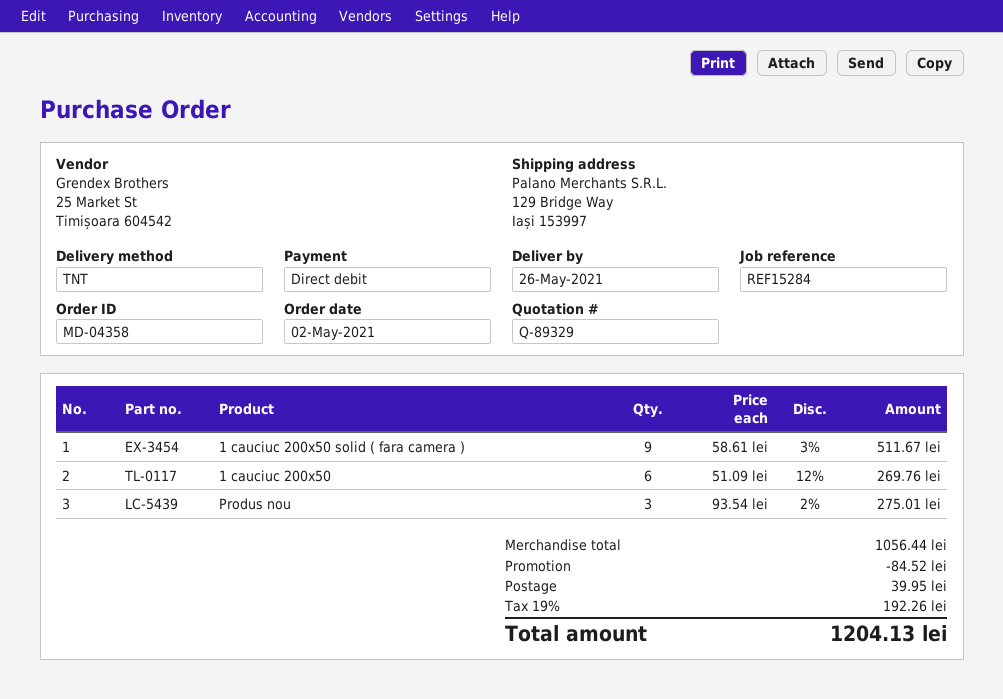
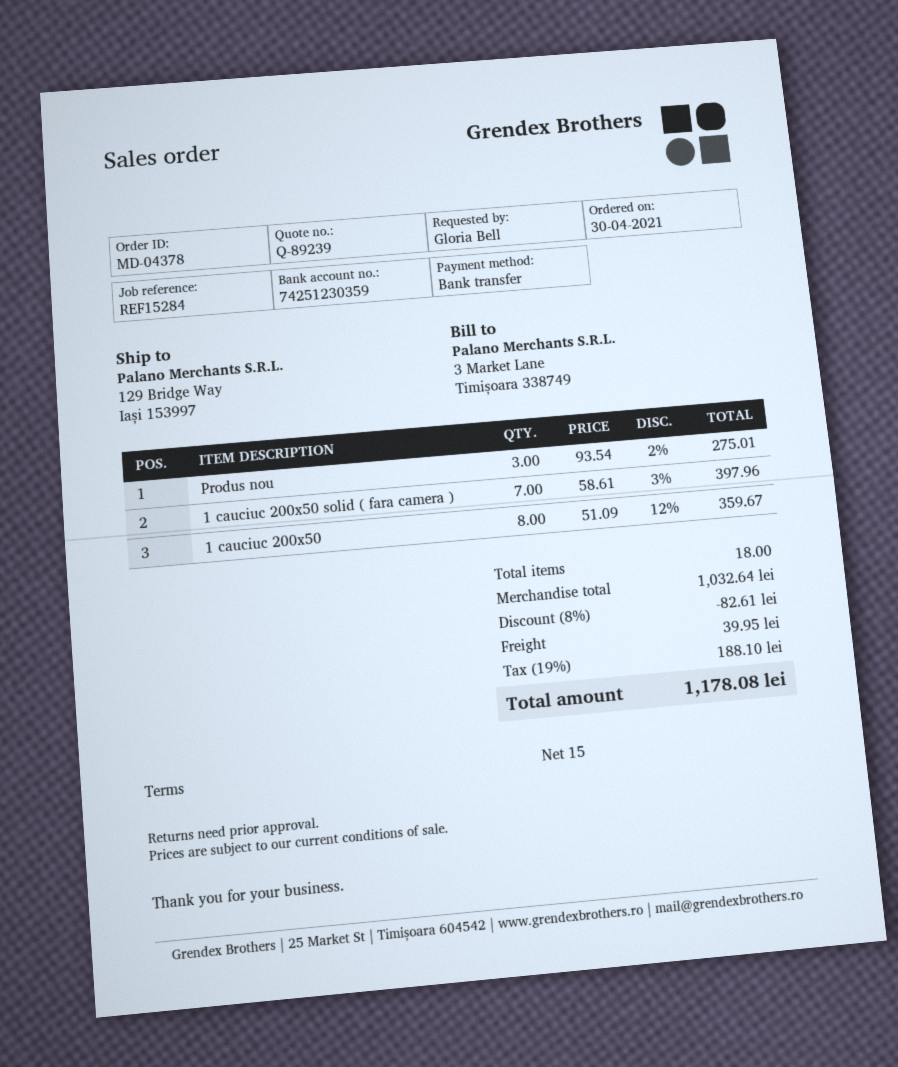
quote number: Q-89329 -> Q-89239
order number: MD-04358 -> MD-04378
order date: 2021-05-02 -> 2021-04-30
payment method: direct debit -> bank transfer
1 cauciuc 200x50 solid ( fara camera ): 9 x 58.61 - 3% = 511.67 -> 7 x 58.61 - 3% = 397.96
1 cauciuc 200x50: 6 x 51.09 - 12% = 269.76 -> 8 x 51.09 - 12% = 359.67
subtotal: 1056.44 -> 1032.64
discount: 84.52 -> 82.61
tax: 19% = 192.26 -> 19% = 188.10
total: 1204.13 -> 1178.08

